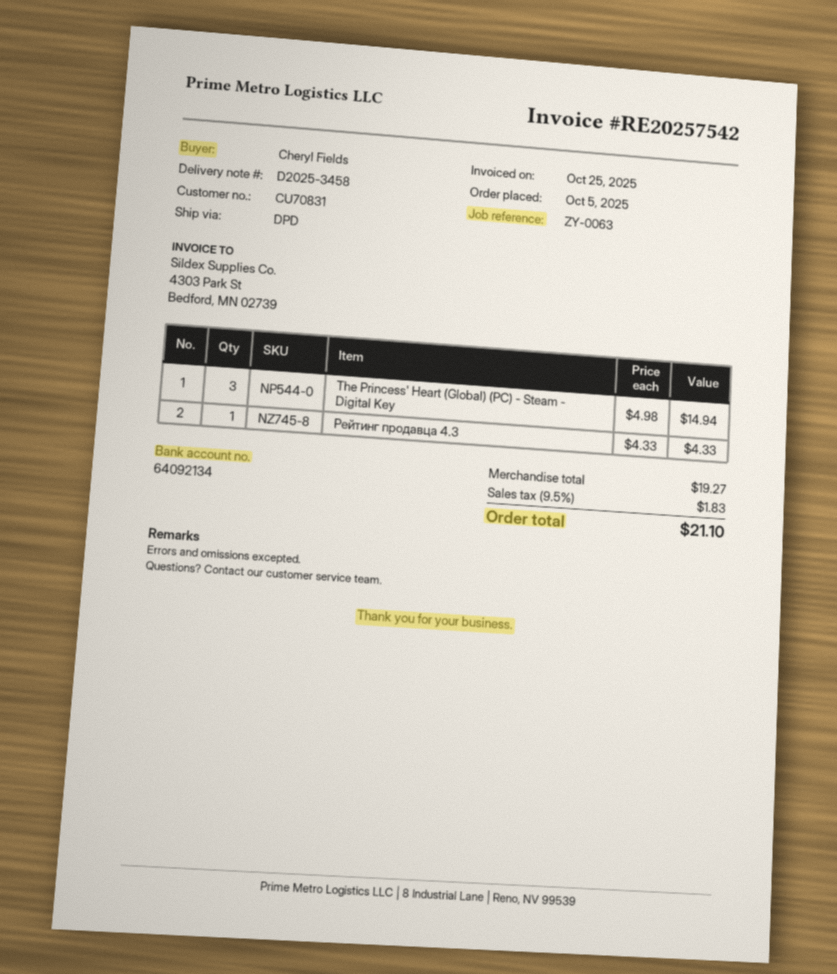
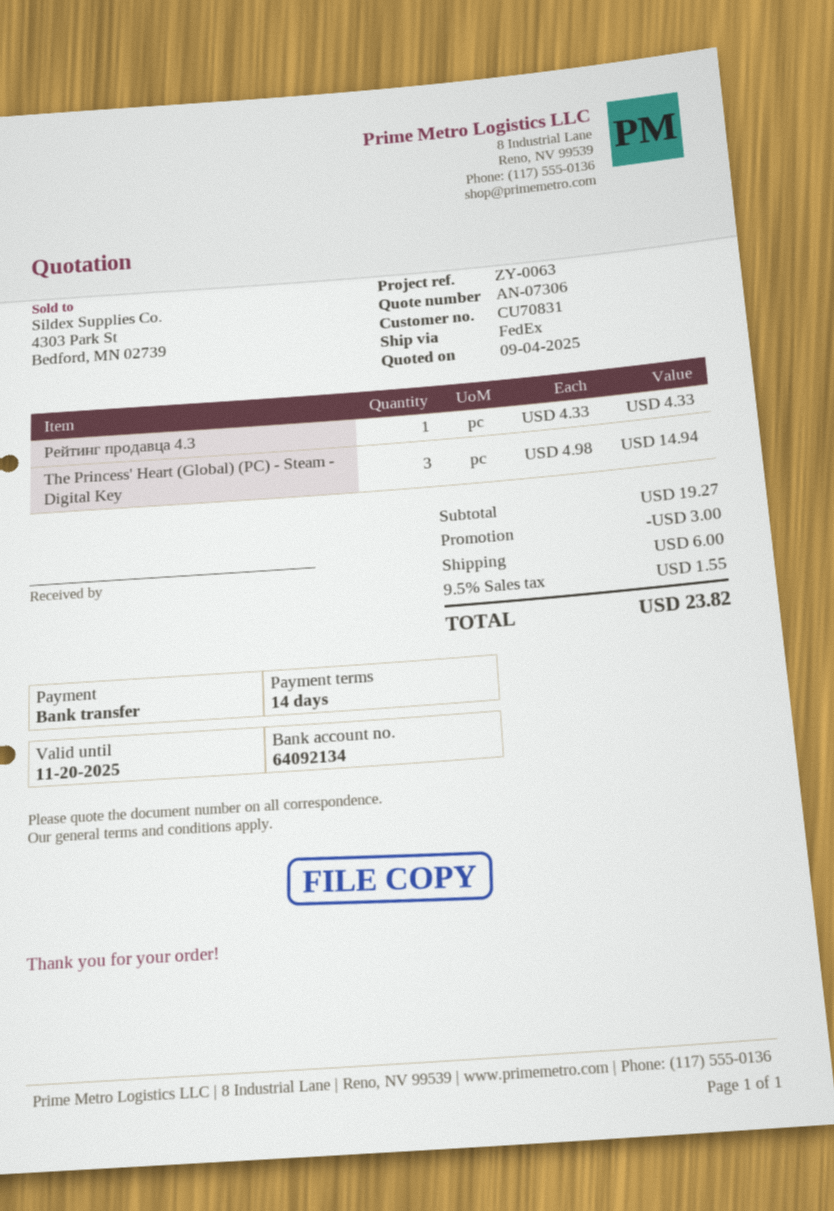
shipping method: DPD -> FedEx
discount: none -> 3.00
shipping: none -> 6.00
tax: 9.5% = 1.83 -> 9.5% = 1.55
total: 21.10 -> 23.82

